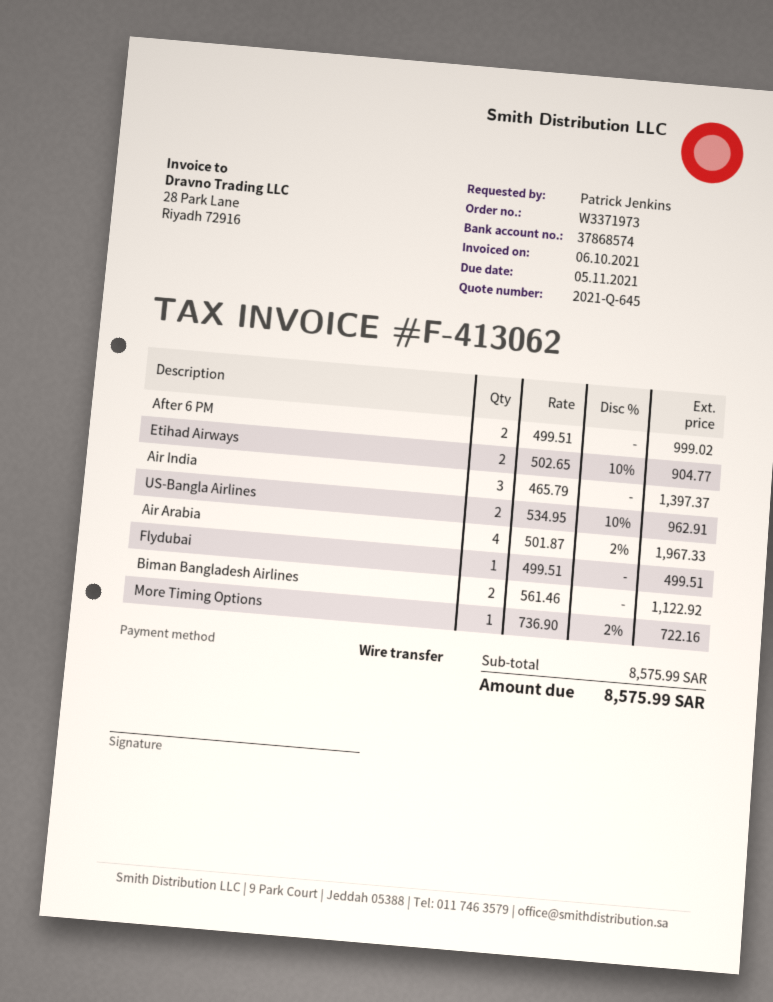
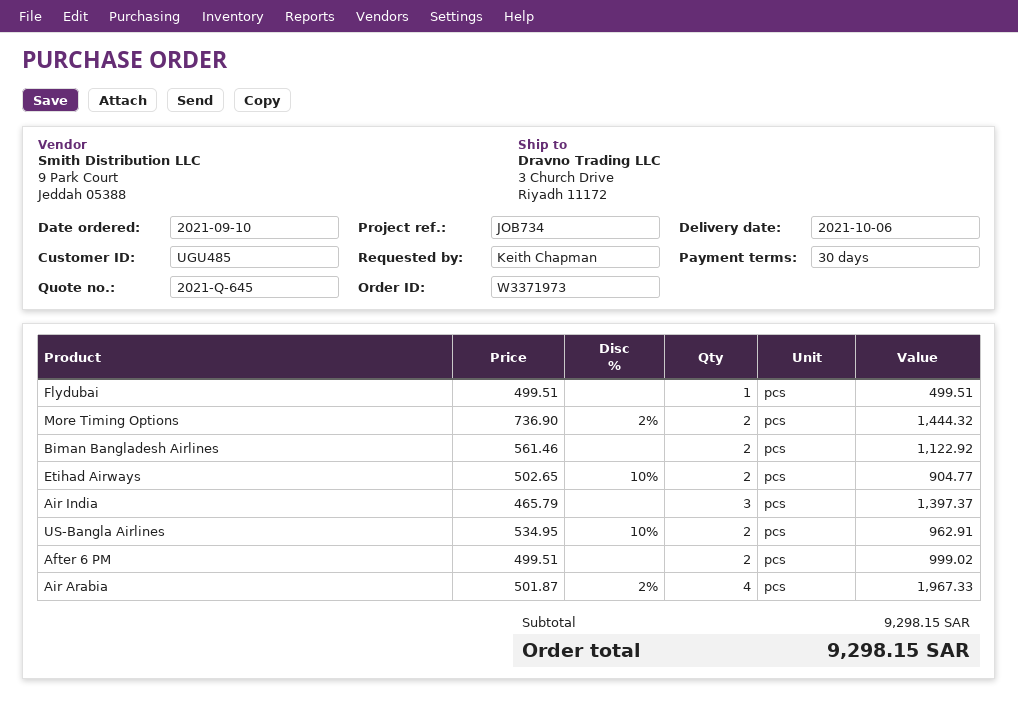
ordered by: Patrick Jenkins -> Keith Chapman
More Timing Options: 1 x 736.90 - 2% = 722.16 -> 2 x 736.90 - 2% = 1444.32
subtotal: 8575.99 -> 9298.15
total: 8575.99 -> 9298.15

